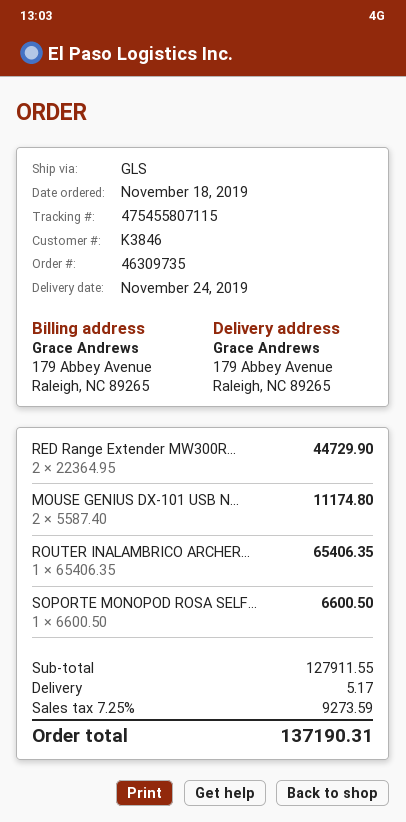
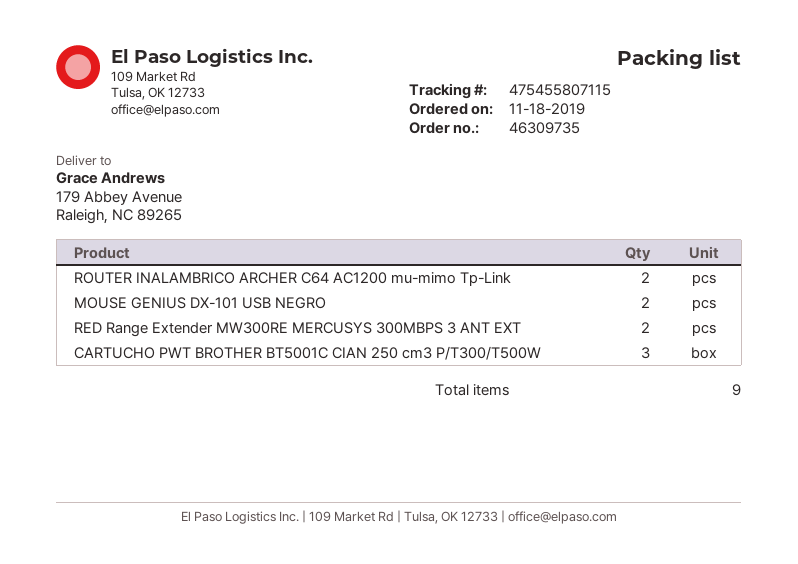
ROUTER INALAMBRICO ARCHER...: 1 -> 2
SOPORTE MONOPOD ROSA SELF...: 1 -> none
CARTUCHO PWT BROTHER BT5001C CIAN 250 cm3 P/T300/T500W: none -> 3

